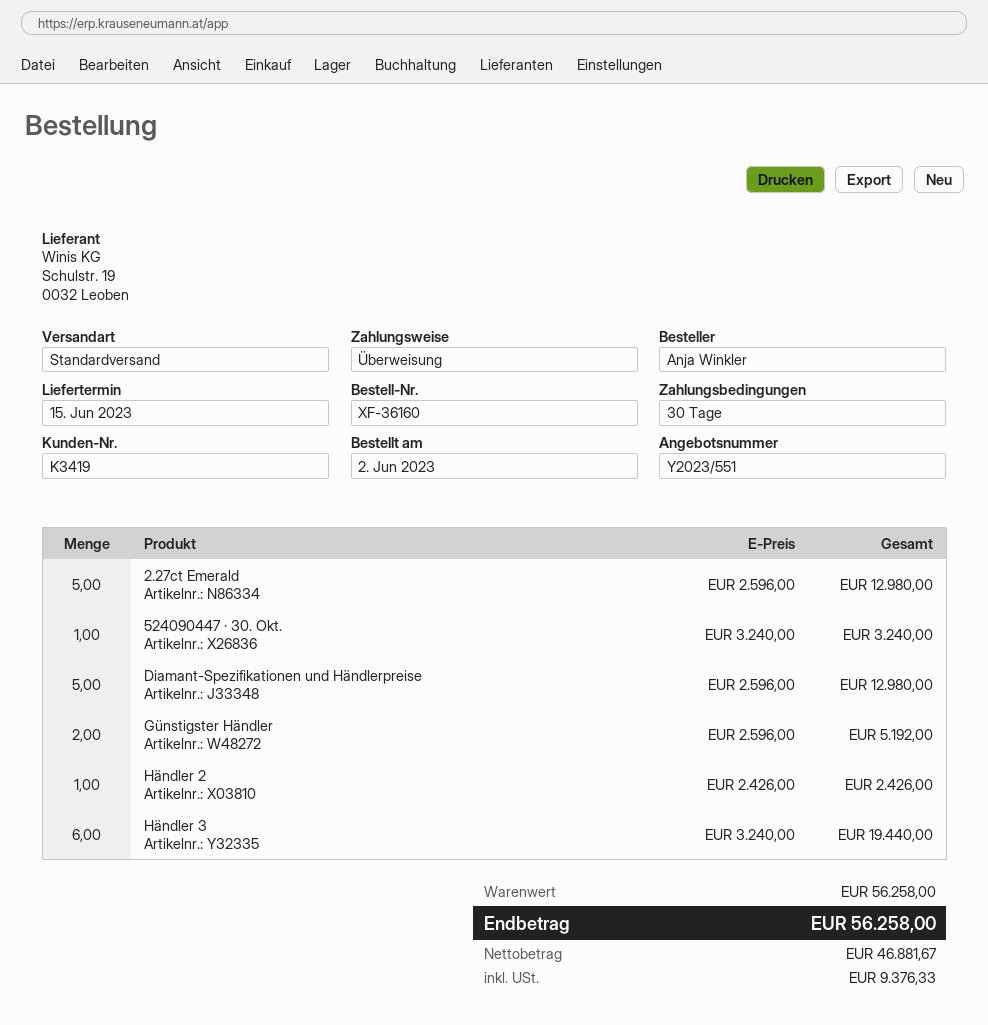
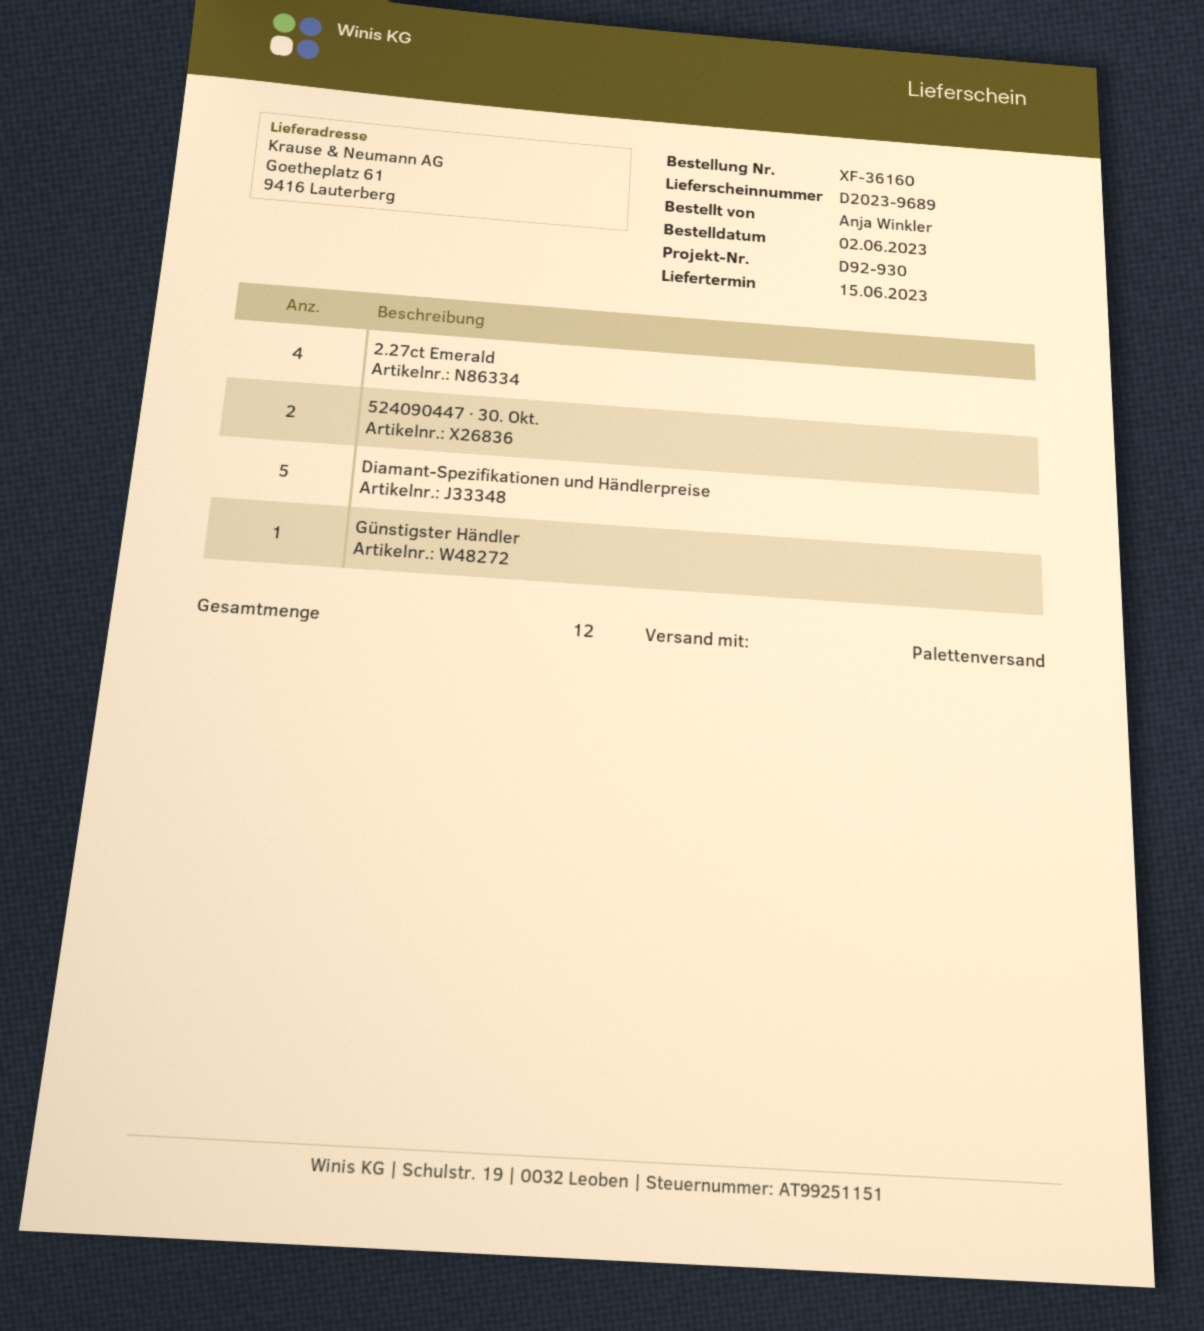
shipping method: standard -> pallet freight
2.27ct Emerald: 5 -> 4
524090447 · 30. Okt.: 1 -> 2
Günstigster Händler: 2 -> 1
Händler 2: 1 -> none
Händler 3: 6 -> none

